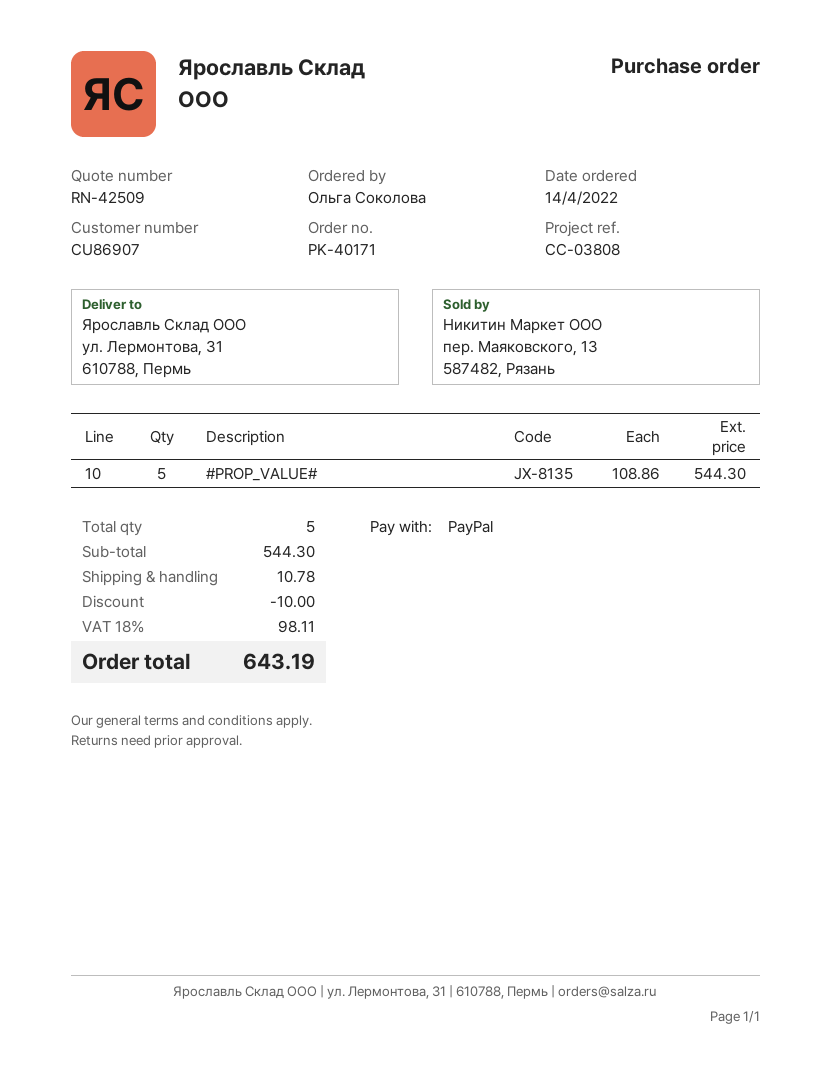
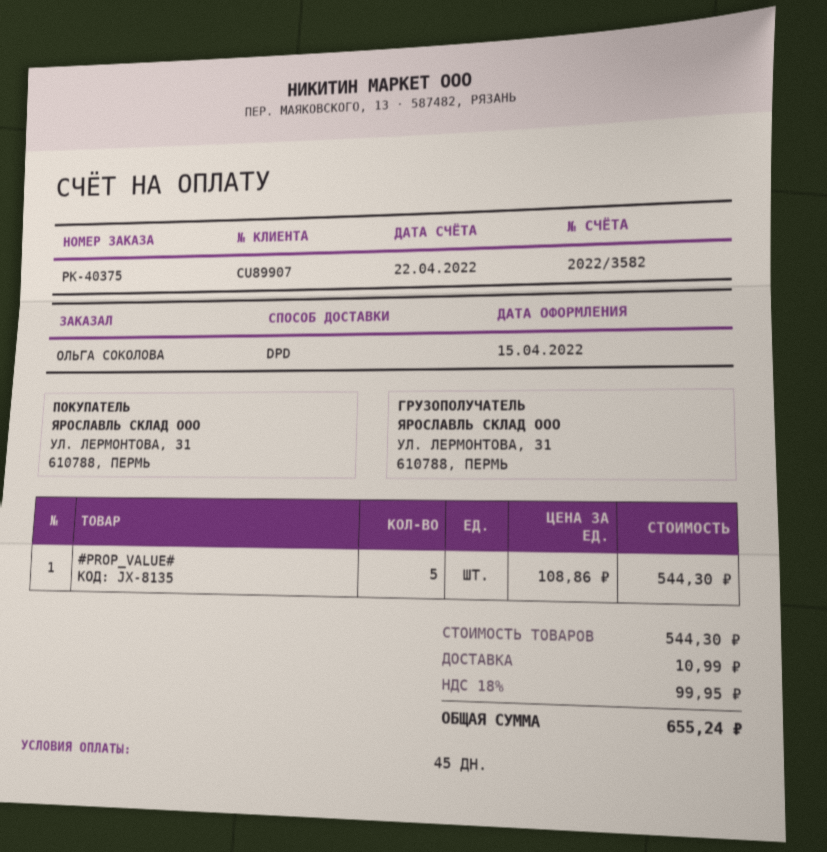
order number: PK-40171 -> PK-40375
order date: 2022-04-14 -> 2022-04-15
customer number: CU86907 -> CU89907
discount: 10.00 -> none
shipping: 10.78 -> 10.99
tax: 18% = 98.11 -> 18% = 99.95
total: 643.19 -> 655.24

